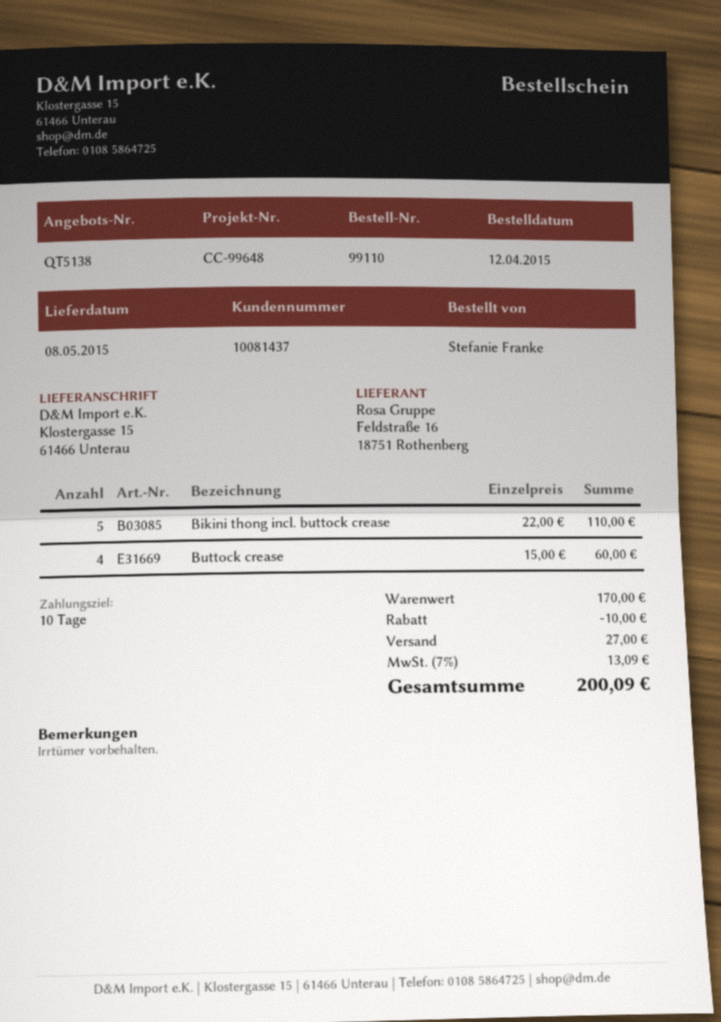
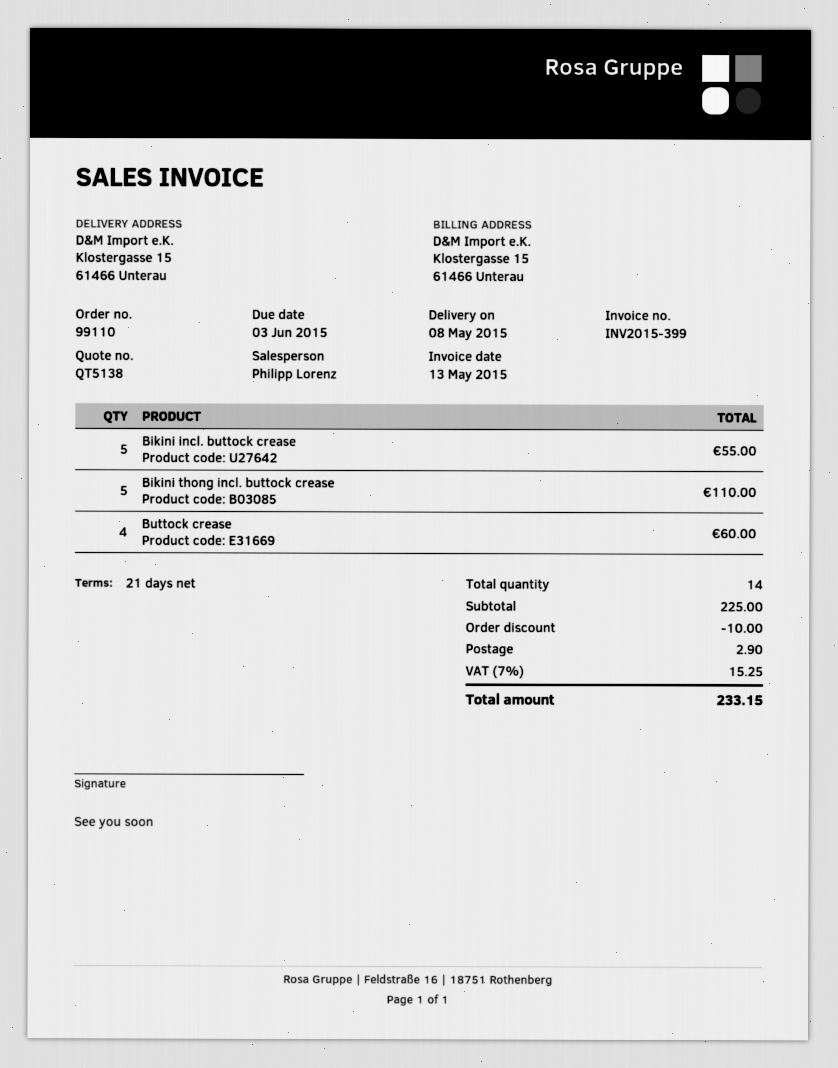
payment terms: 10 days -> 21 days
Bikini incl. buttock crease: none -> 5 for 55.00
subtotal: 170.00 -> 225.00
shipping: 27.00 -> 2.90
tax: 7% = 13.09 -> 7% = 15.25
total: 200.09 -> 233.15

